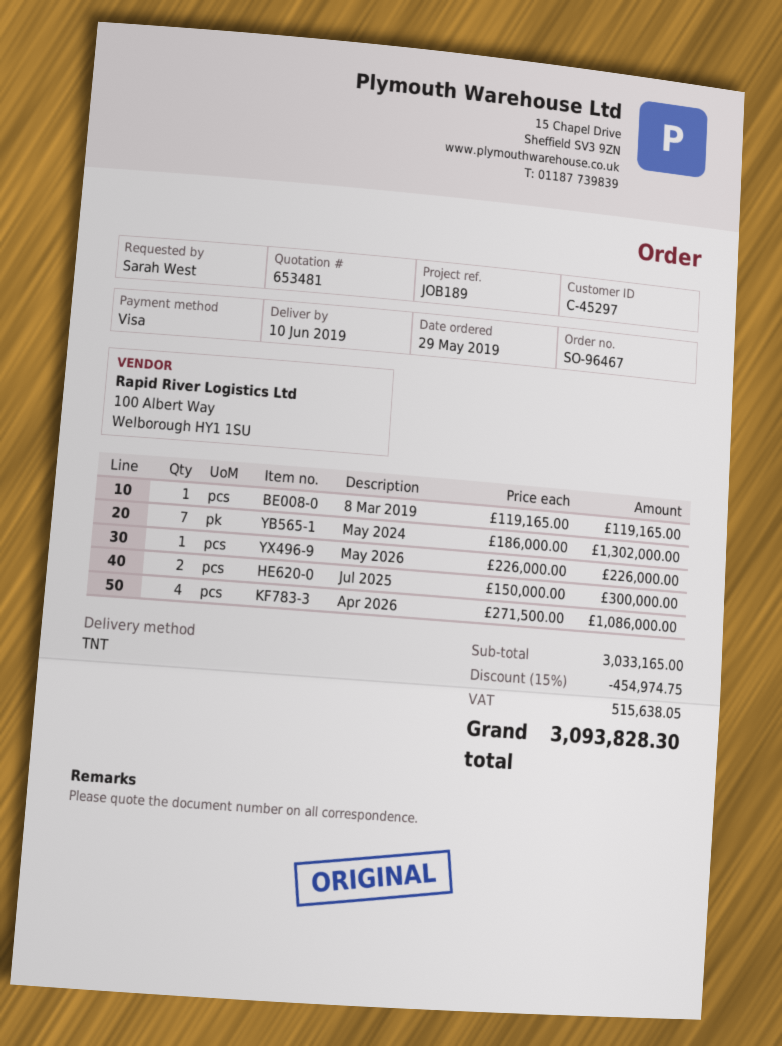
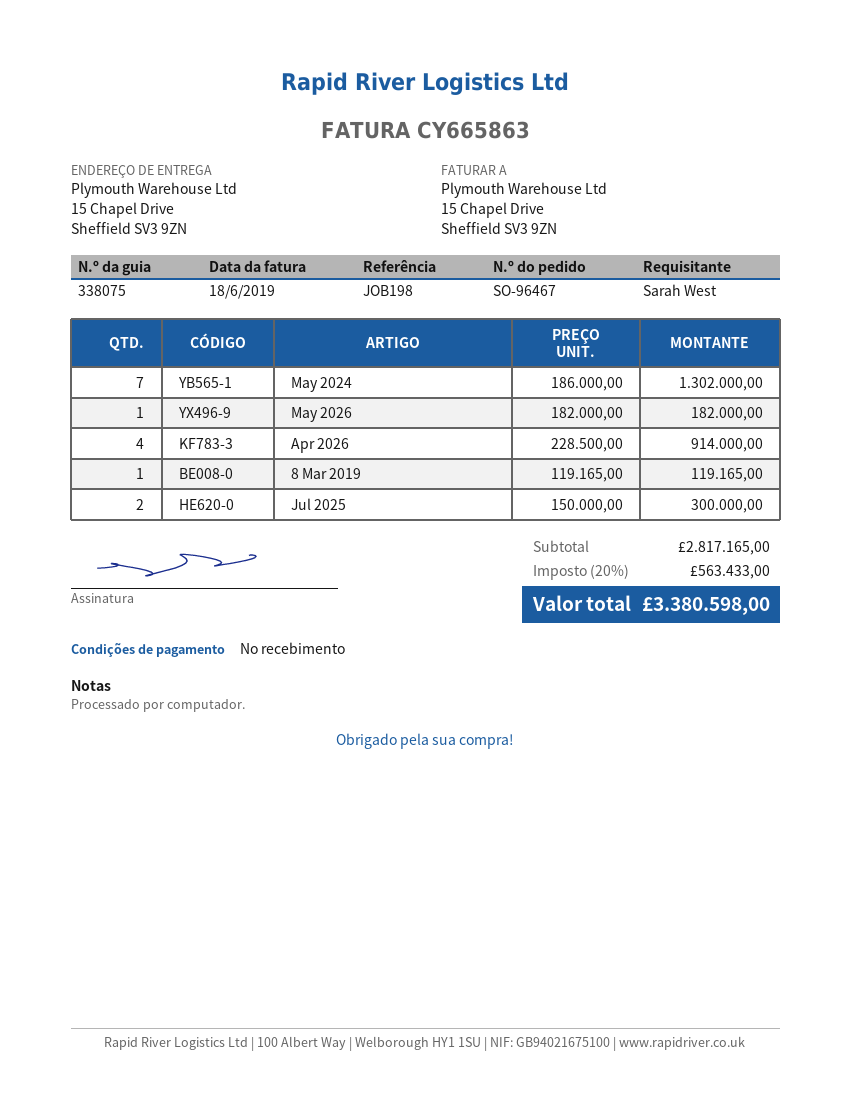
reference: JOB189 -> JOB198
May 2026: 1 x 226000.00 = 226000.00 -> 1 x 182000.00 = 182000.00
Apr 2026: 4 x 271500.00 = 1086000.00 -> 4 x 228500.00 = 914000.00
subtotal: 3033165.00 -> 2817165.00
discount: 15% = 454974.75 -> none
tax: 515638.05 -> 563433.00
total: 3093828.30 -> 3380598.00

